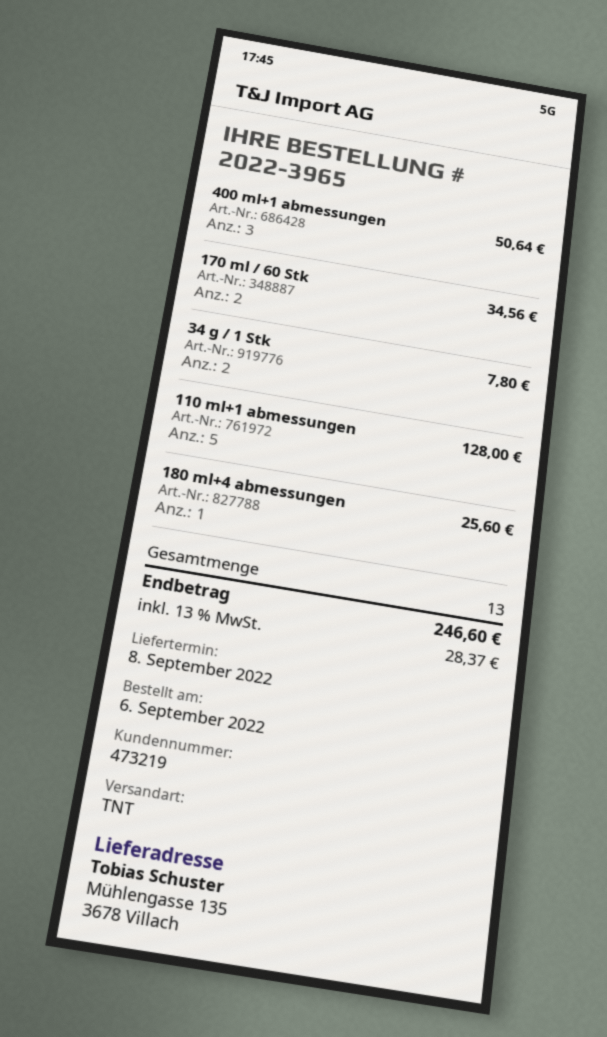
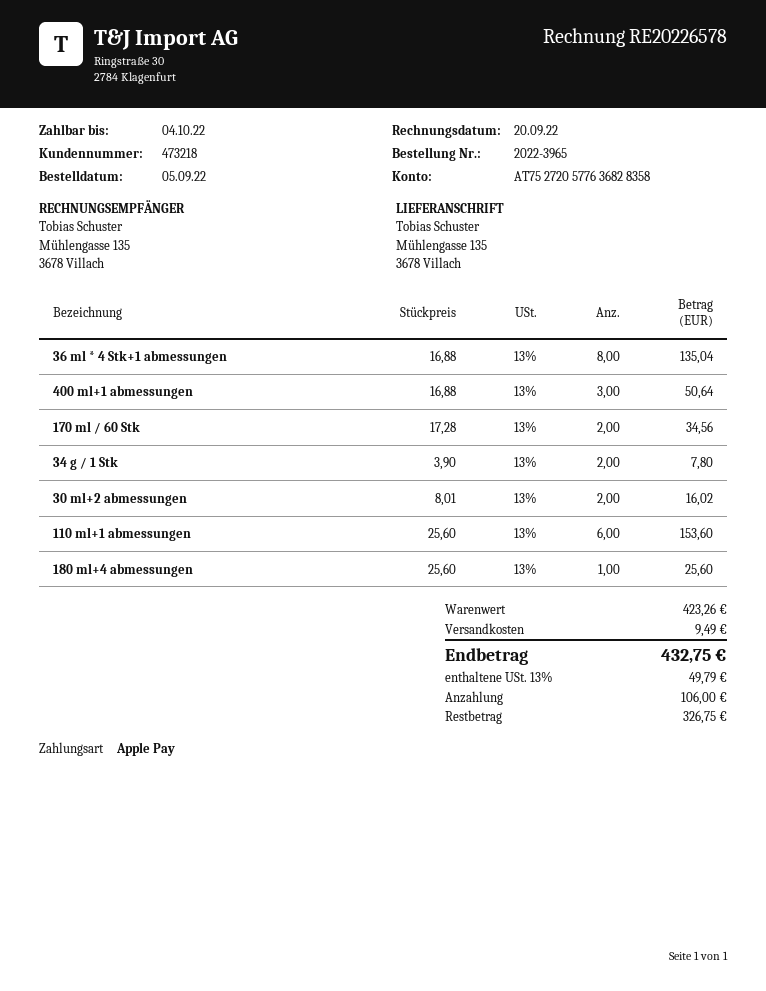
order date: 2022-09-06 -> 2022-09-05
customer number: 473219 -> 473218
110 ml+1 abmessungen: 5 for 128.00 -> 6 for 153.60
36 ml * 4 Stk+1 abmessungen: none -> 8 for 135.04
30 ml+2 abmessungen: none -> 2 for 16.02
shipping: none -> 9.49
tax: 13% = 28.37 -> 13% = 49.79
total: 246.60 -> 432.75

